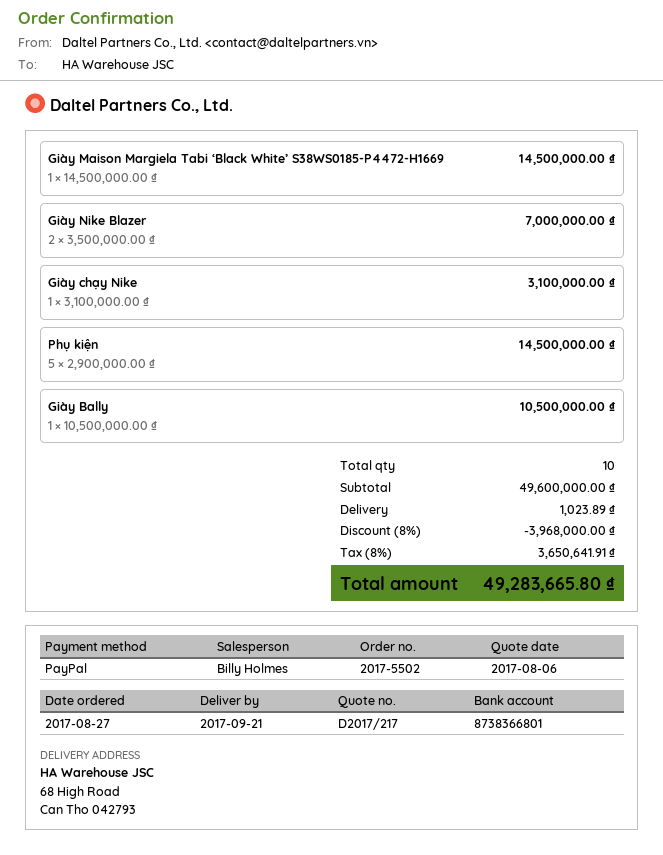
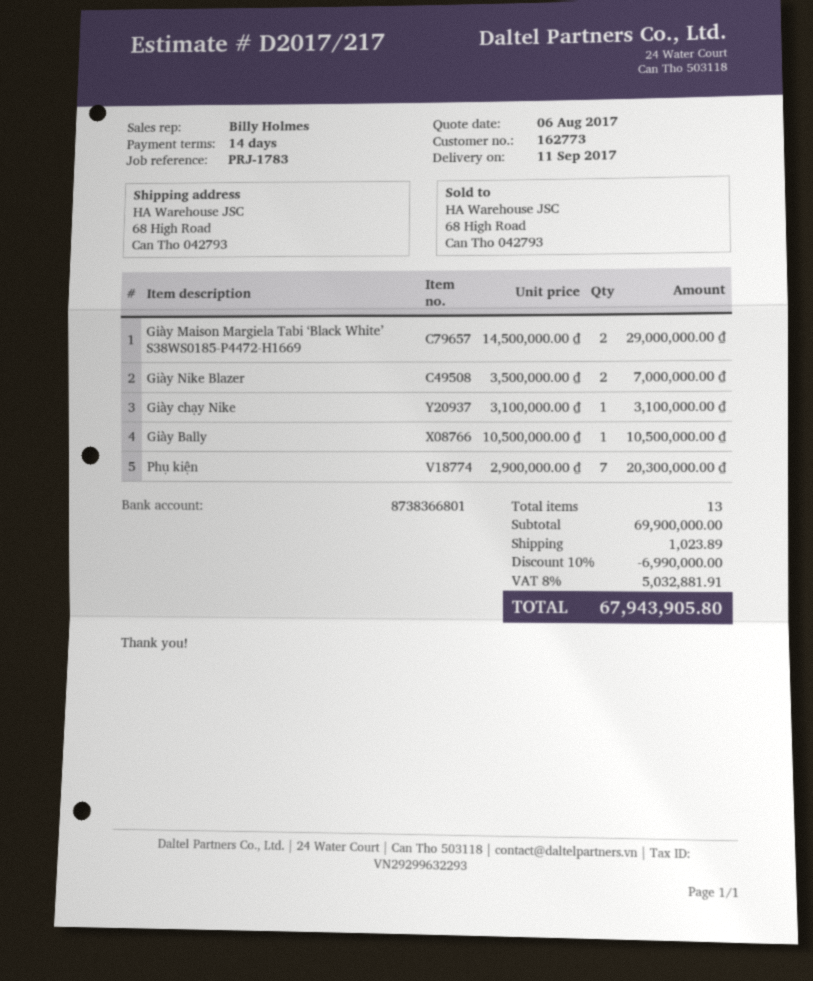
delivery date: 2017-09-21 -> 2017-09-11
Giày Maison Margiela Tabi ‘Black White’ S38WS0185-P4472-H1669: 1 x 14500000.00 = 14500000.00 -> 2 x 14500000.00 = 29000000.00
Phụ kiện: 5 x 2900000.00 = 14500000.00 -> 7 x 2900000.00 = 20300000.00
total quantity: 10 -> 13
subtotal: 49600000.00 -> 69900000.00
discount: 8% = 3968000.00 -> 10% = 6990000.00
tax: 8% = 3650641.91 -> 8% = 5032881.91
total: 49283665.80 -> 67943905.80

